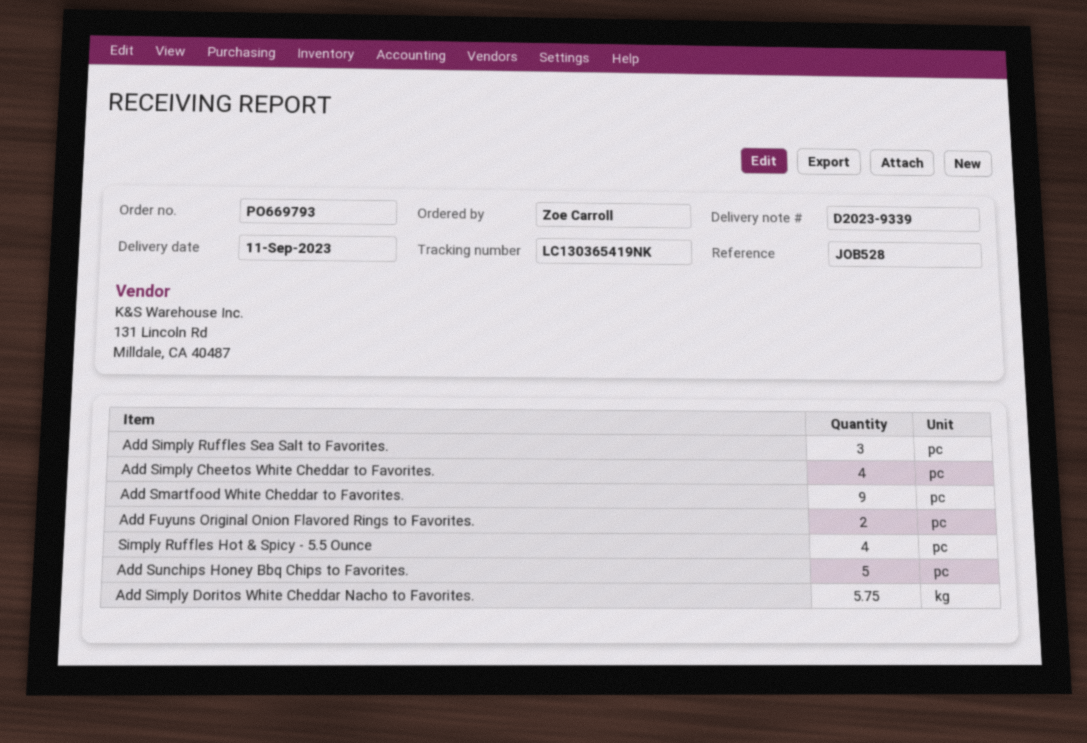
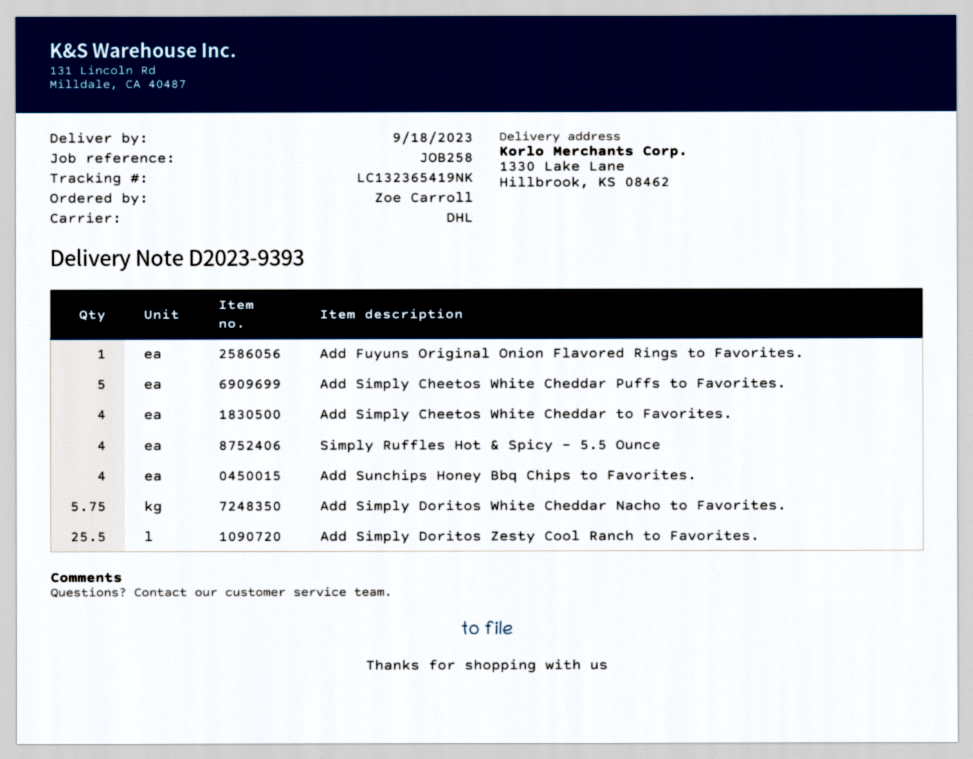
delivery note number: D2023-9339 -> D2023-9393
delivery date: 2023-09-11 -> 2023-09-18
reference: JOB528 -> JOB258
tracking number: LC130365419NK -> LC132365419NK
Add Simply Ruffles Sea Salt to Favorites.: 3 -> none
Add Smartfood White Cheddar to Favorites.: 9 -> none
Add Fuyuns Original Onion Flavored Rings to Favorites.: 2 -> 1
Add Sunchips Honey Bbq Chips to Favorites.: 5 -> 4
Add Simply Cheetos White Cheddar Puffs to Favorites.: none -> 5
Add Simply Doritos Zesty Cool Ranch to Favorites.: none -> 25.5

